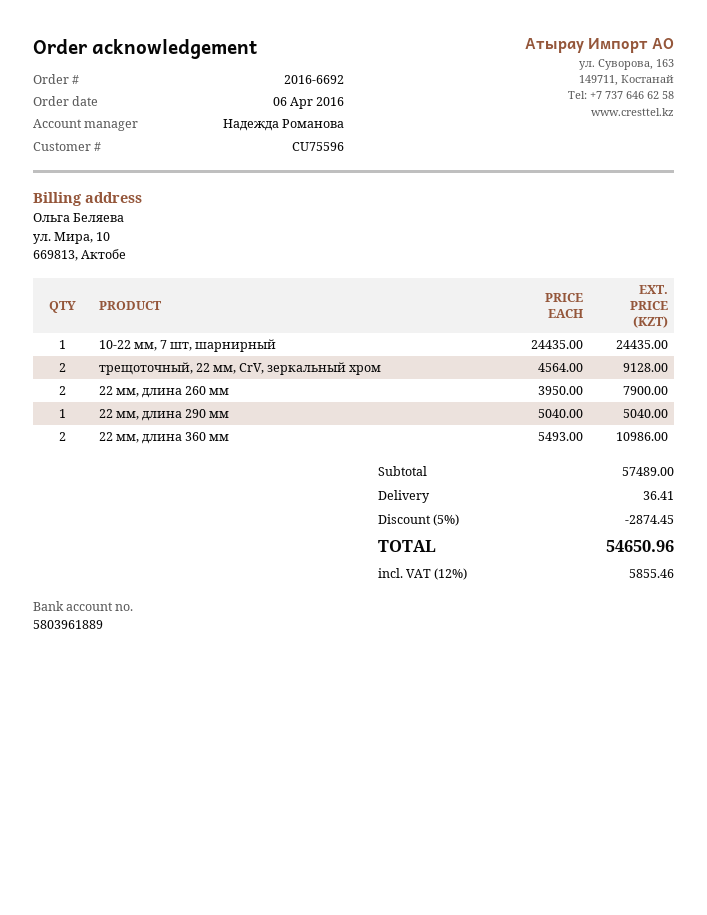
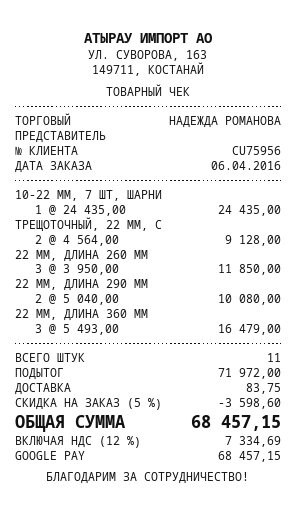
customer number: CU75596 -> CU75956
22 мм, длина 260 мм: 2 x 3950.00 = 7900.00 -> 3 x 3950.00 = 11850.00
22 мм, длина 290 мм: 1 x 5040.00 = 5040.00 -> 2 x 5040.00 = 10080.00
22 мм, длина 360 мм: 2 x 5493.00 = 10986.00 -> 3 x 5493.00 = 16479.00
subtotal: 57489.00 -> 71972.00
discount: 5% = 2874.45 -> 5% = 3598.60
shipping: 36.41 -> 83.75
tax: 12% = 5855.46 -> 12% = 7334.69
total: 54650.96 -> 68457.15

